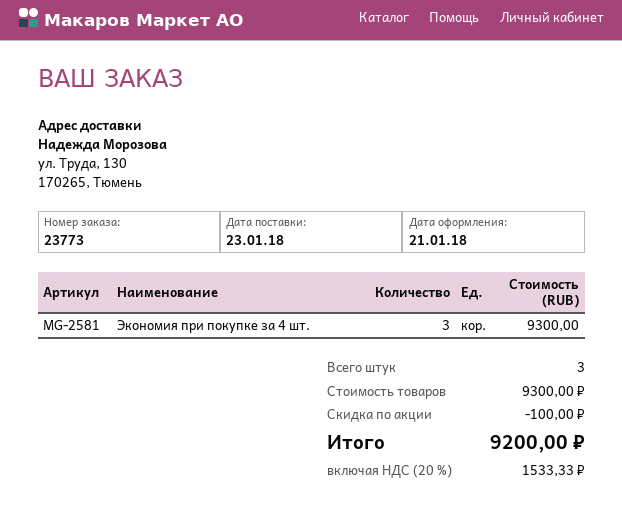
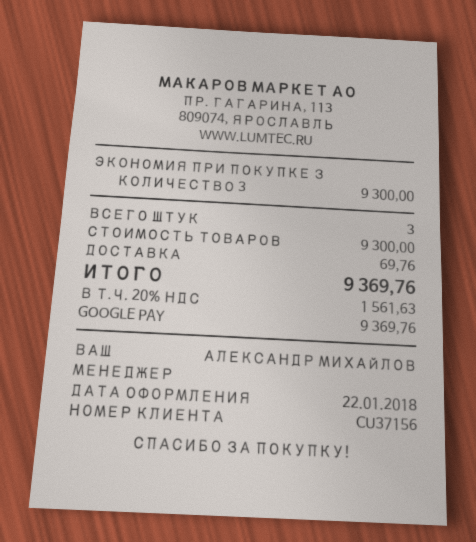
order date: 2018-01-21 -> 2018-01-22
discount: 100.00 -> none
shipping: none -> 69.76
tax: 20% = 1533.33 -> 20% = 1561.63
total: 9200.00 -> 9369.76

